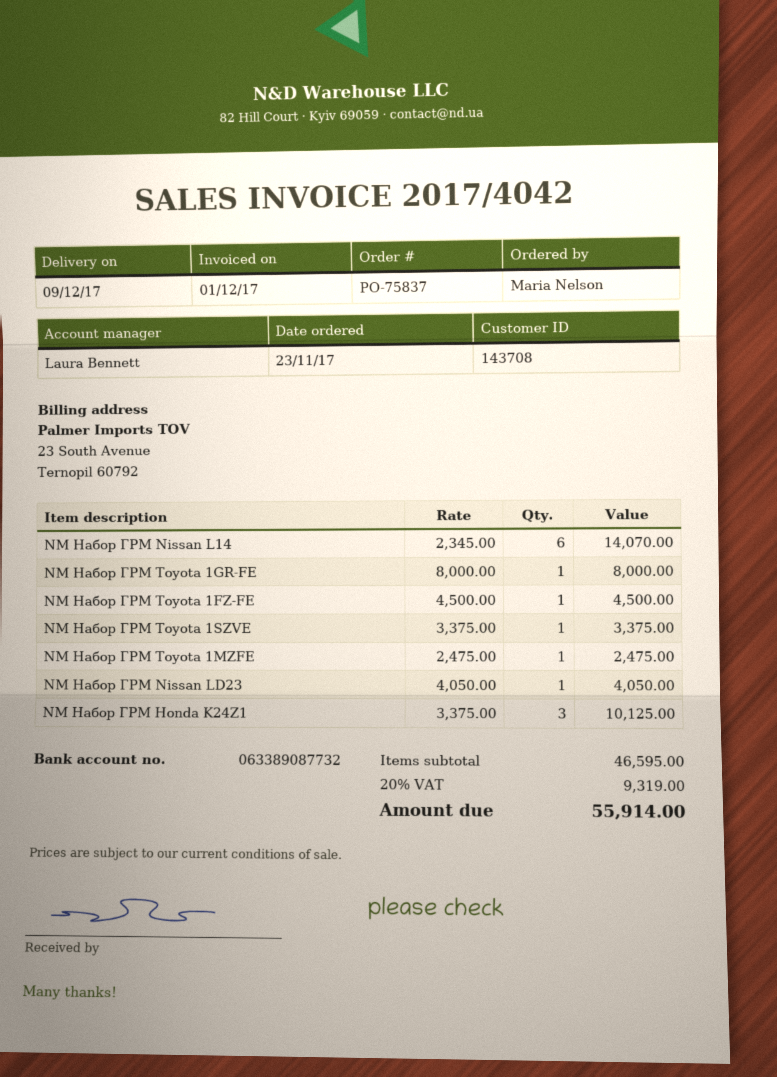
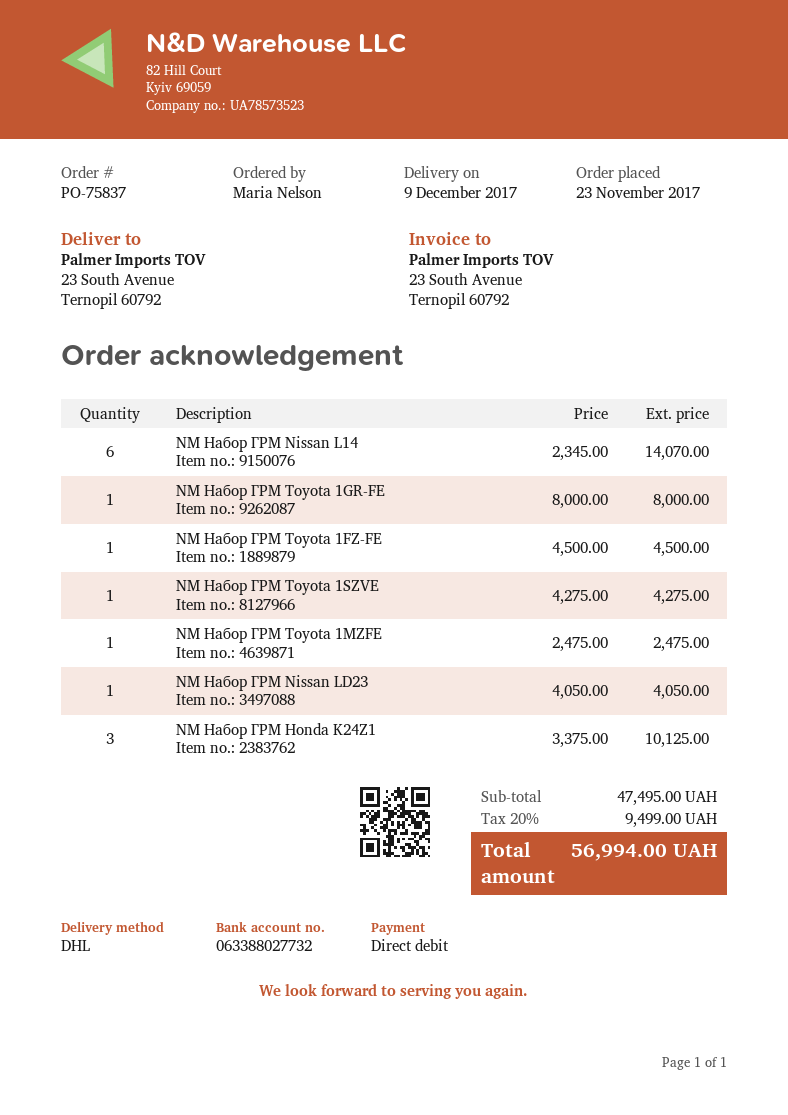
bank account: 063389087732 -> 063388027732
NM Набор ГРМ Toyota 1SZVE: 1 x 3375.00 = 3375.00 -> 1 x 4275.00 = 4275.00
subtotal: 46595.00 -> 47495.00
tax: 20% = 9319.00 -> 20% = 9499.00
total: 55914.00 -> 56994.00

